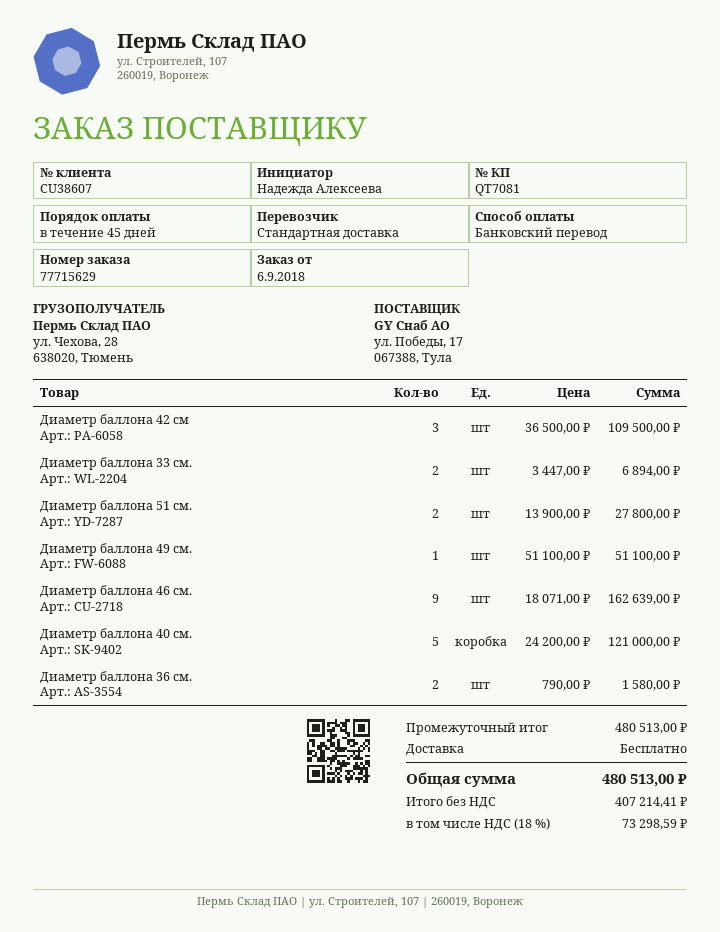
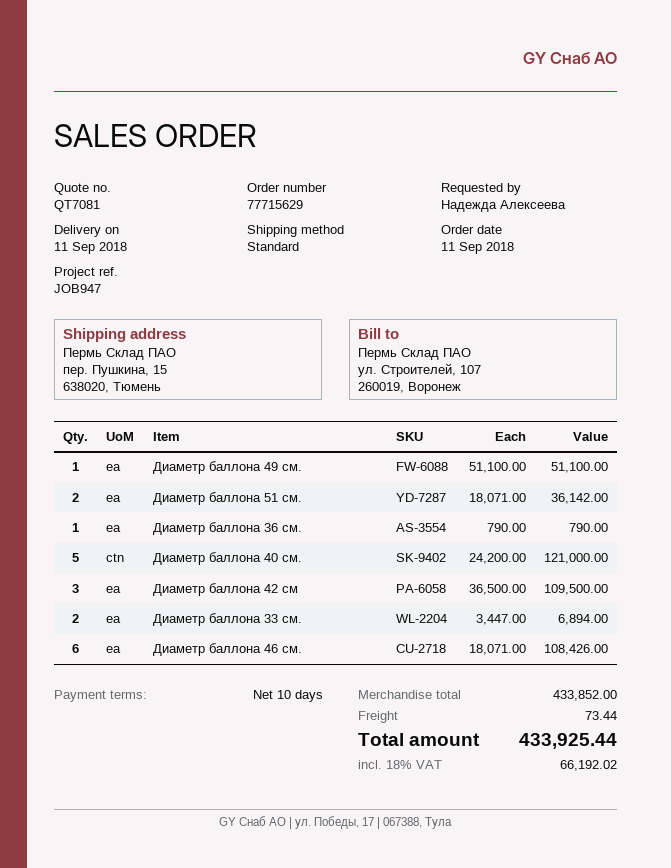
order date: 2018-09-06 -> 2018-09-11
payment terms: 45 days -> 10 days
ship to: ул. Чехова, 28, 638020, Тюмень -> пер. Пушкина, 15, 638020, Тюмень
Диаметр баллона 51 см.: 2 x 13900.00 = 27800.00 -> 2 x 18071.00 = 36142.00
Диаметр баллона 46 см.: 9 x 18071.00 = 162639.00 -> 6 x 18071.00 = 108426.00
Диаметр баллона 36 см.: 2 x 790.00 = 1580.00 -> 1 x 790.00 = 790.00
subtotal: 480513.00 -> 433852.00
shipping: 0.00 -> 73.44
tax: 18% = 73298.59 -> 18% = 66192.02
total: 480513.00 -> 433925.44

